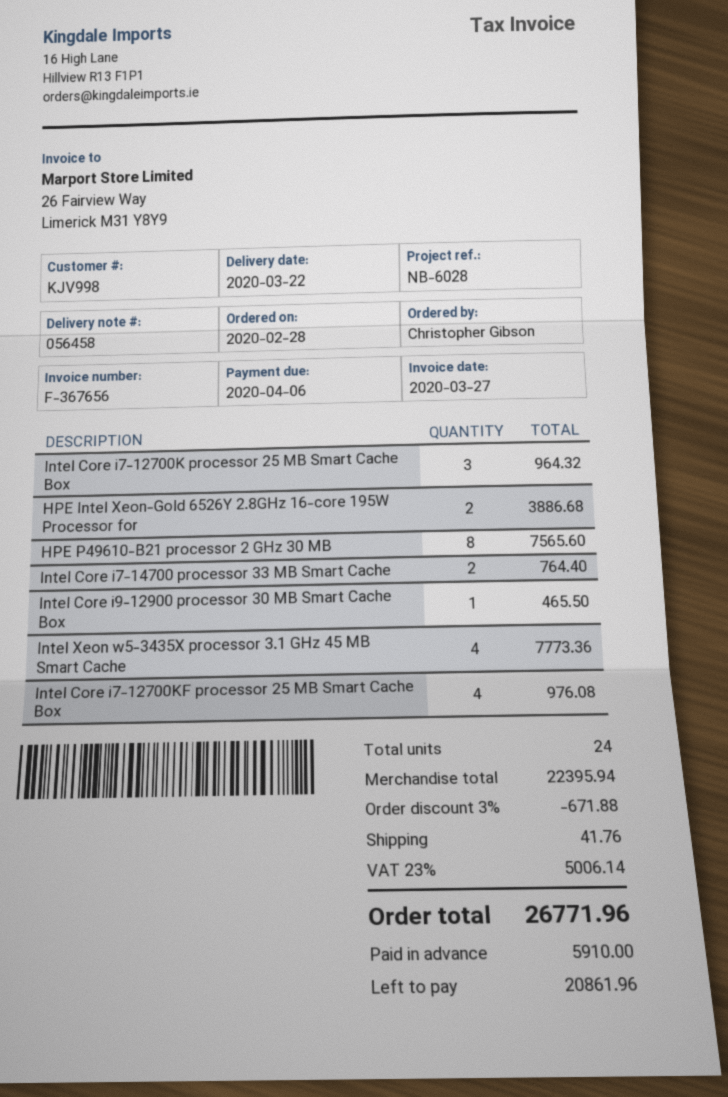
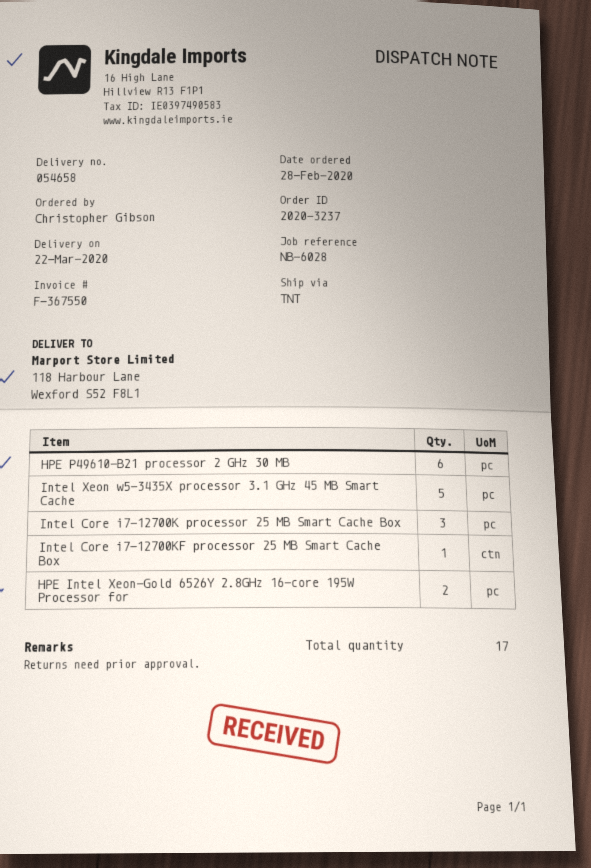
delivery note number: 056458 -> 054658
invoice number: F-367656 -> F-367550
HPE P49610-B21 processor 2 GHz 30 MB: 8 -> 6
Intel Core i7-14700 processor 33 MB Smart Cache: 2 -> none
Intel Core i9-12900 processor 30 MB Smart Cache Box: 1 -> none
Intel Xeon w5-3435X processor 3.1 GHz 45 MB Smart Cache: 4 -> 5
Intel Core i7-12700KF processor 25 MB Smart Cache Box: 4 -> 1
total quantity: 24 -> 17

